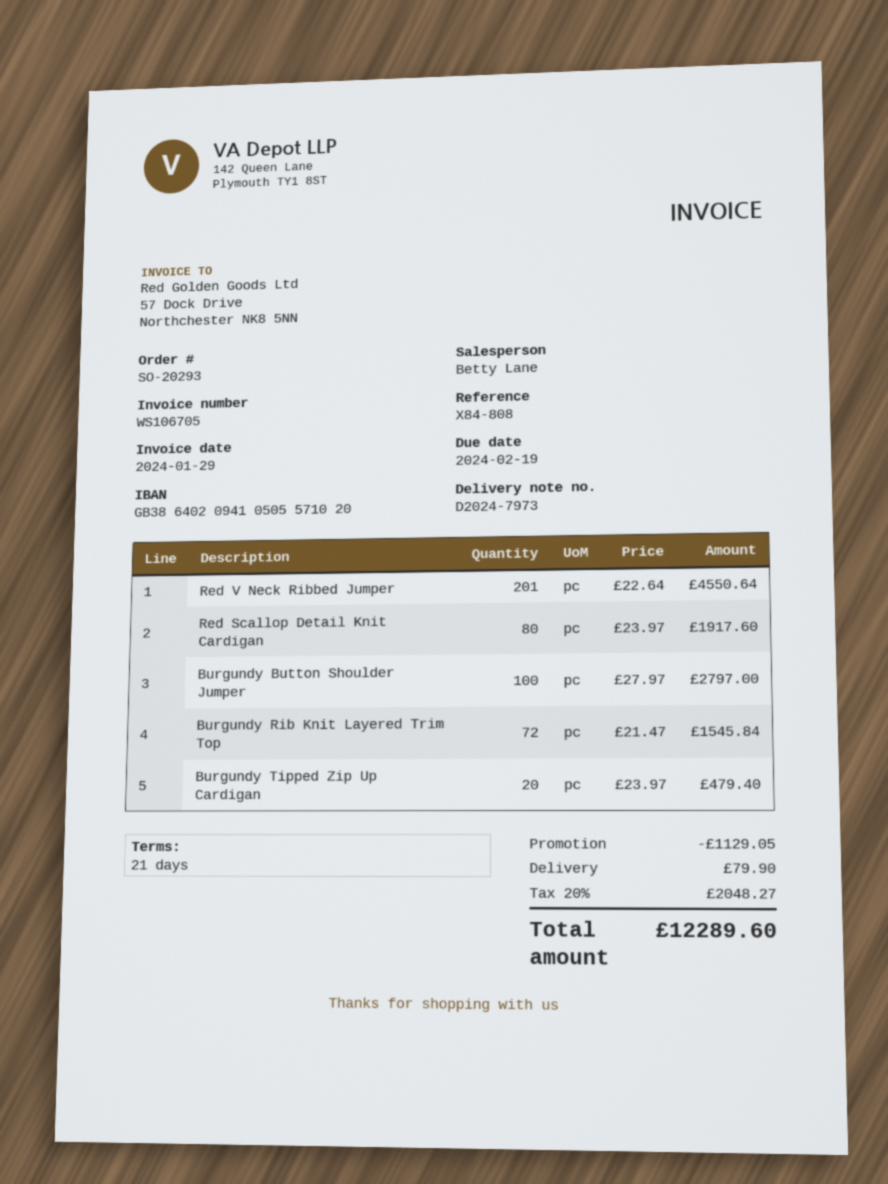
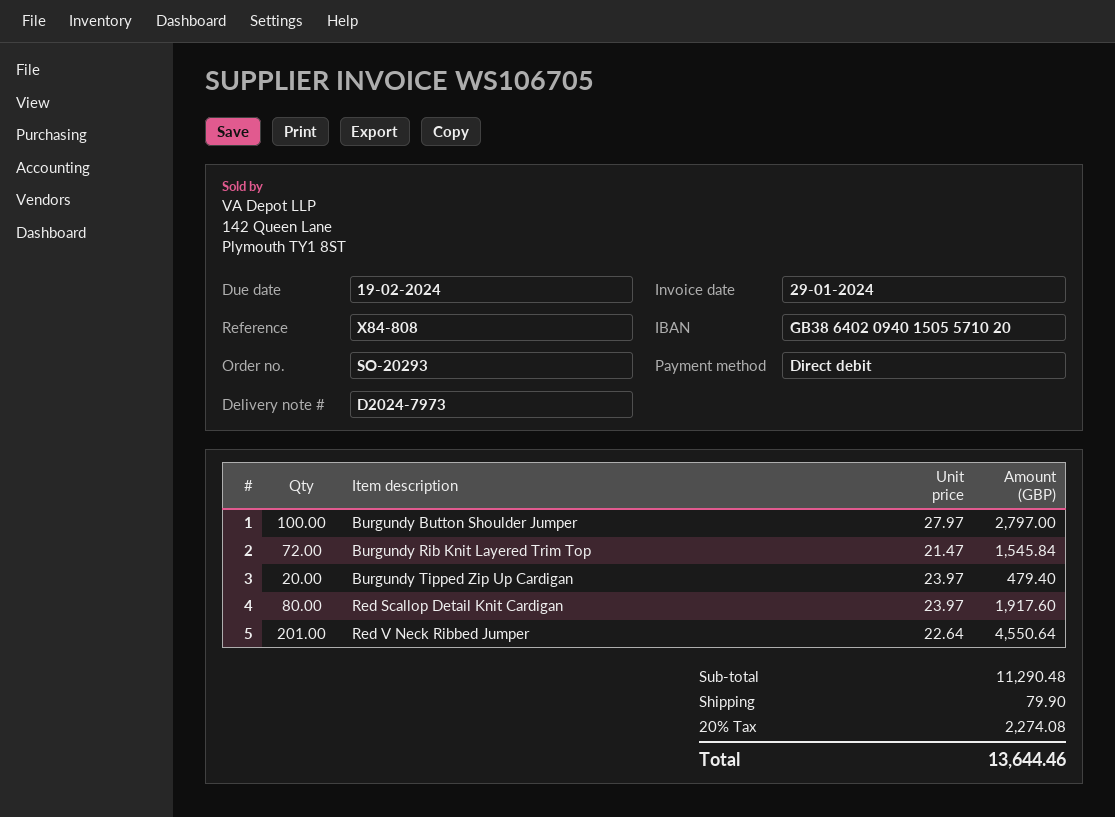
bank account: GB38640209410505571020 -> GB38640209401505571020
discount: 1129.05 -> none
tax: 20% = 2048.27 -> 20% = 2274.08
total: 12289.60 -> 13644.46

